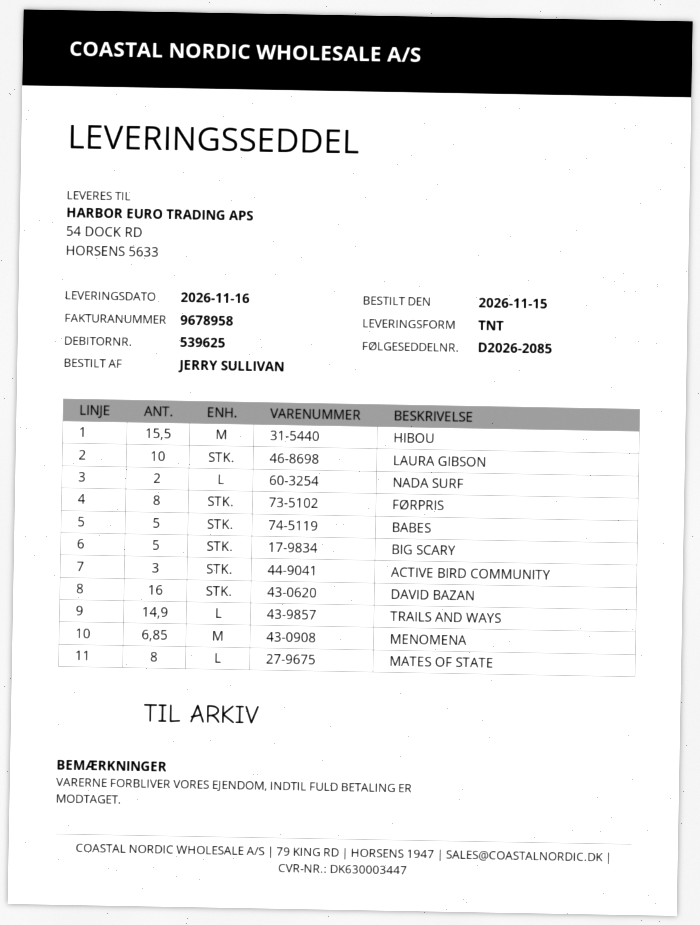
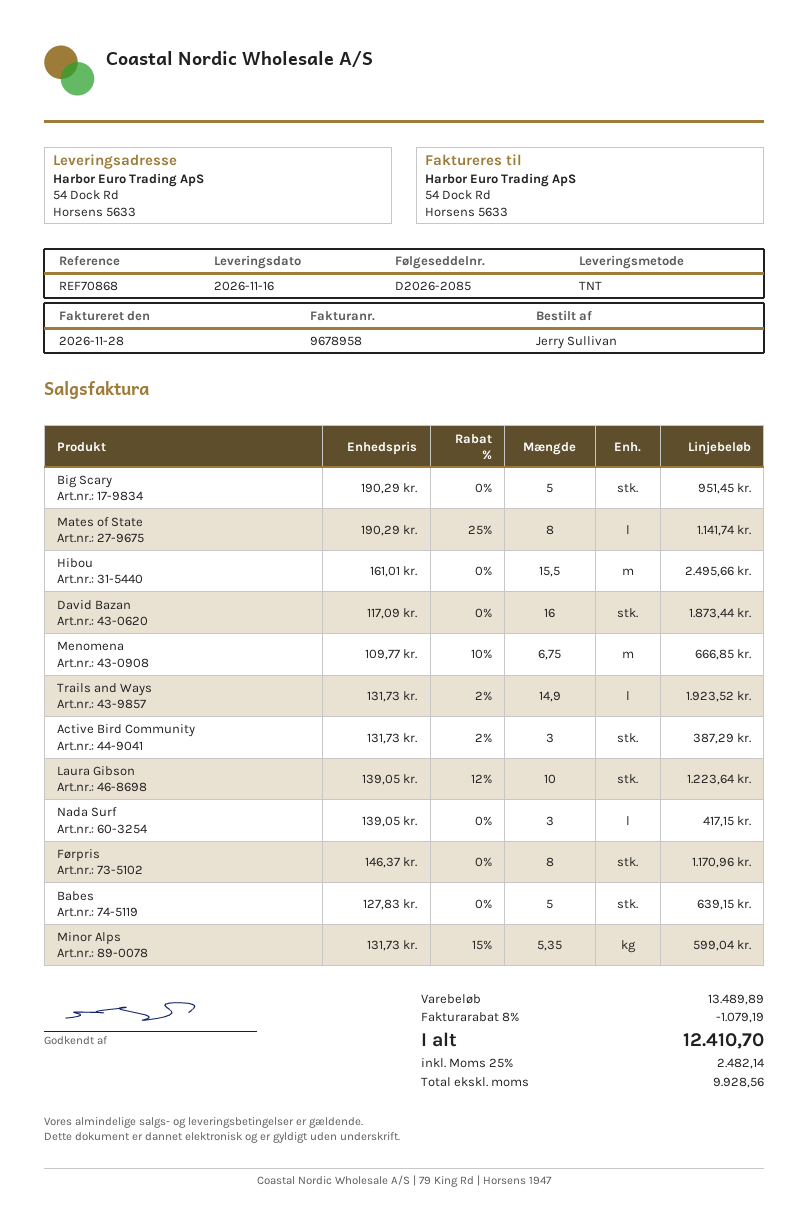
NADA SURF: 2 -> 3
MENOMENA: 6.85 -> 6.75
Minor Alps: none -> 5.35

